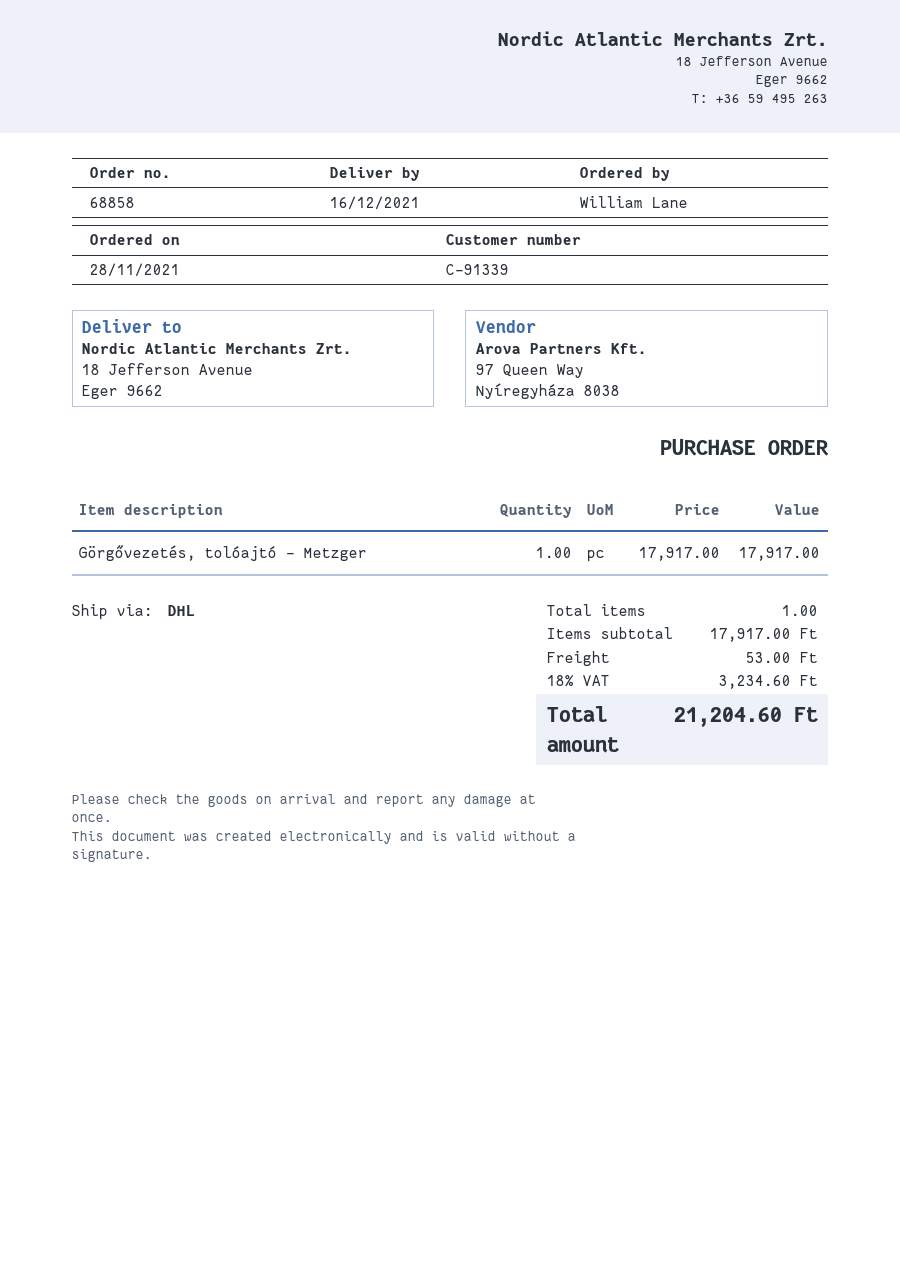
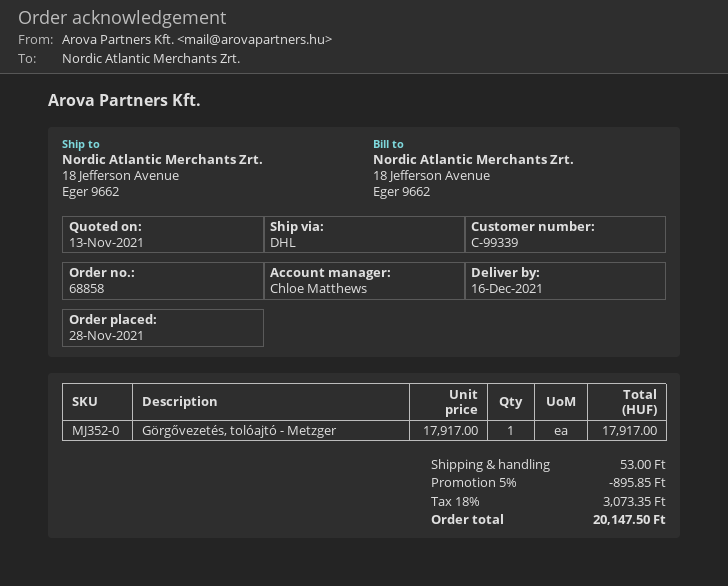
customer number: C-91339 -> C-99339
discount: none -> 5% = 895.85
tax: 18% = 3234.60 -> 18% = 3073.35
total: 21204.60 -> 20147.50

